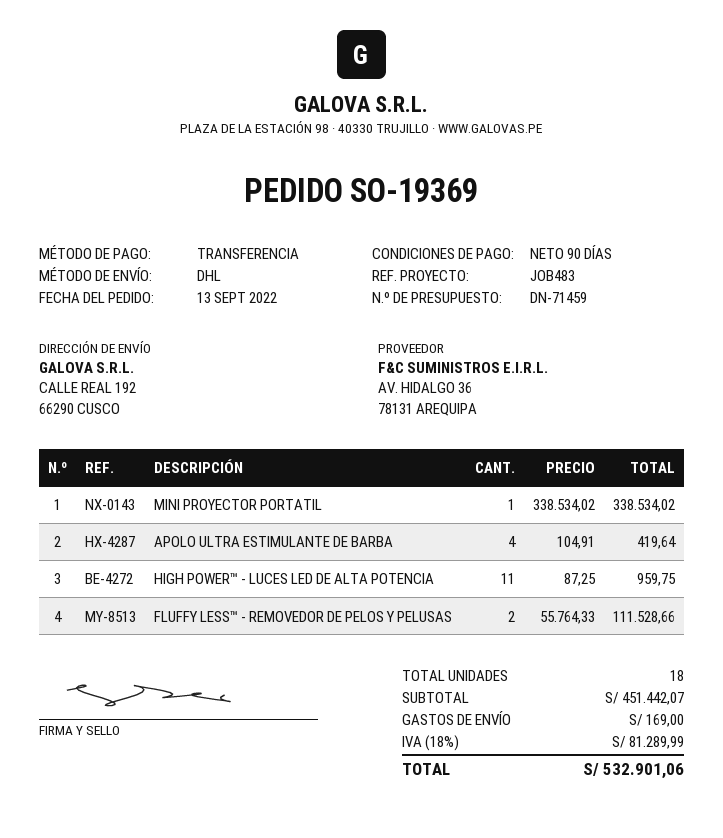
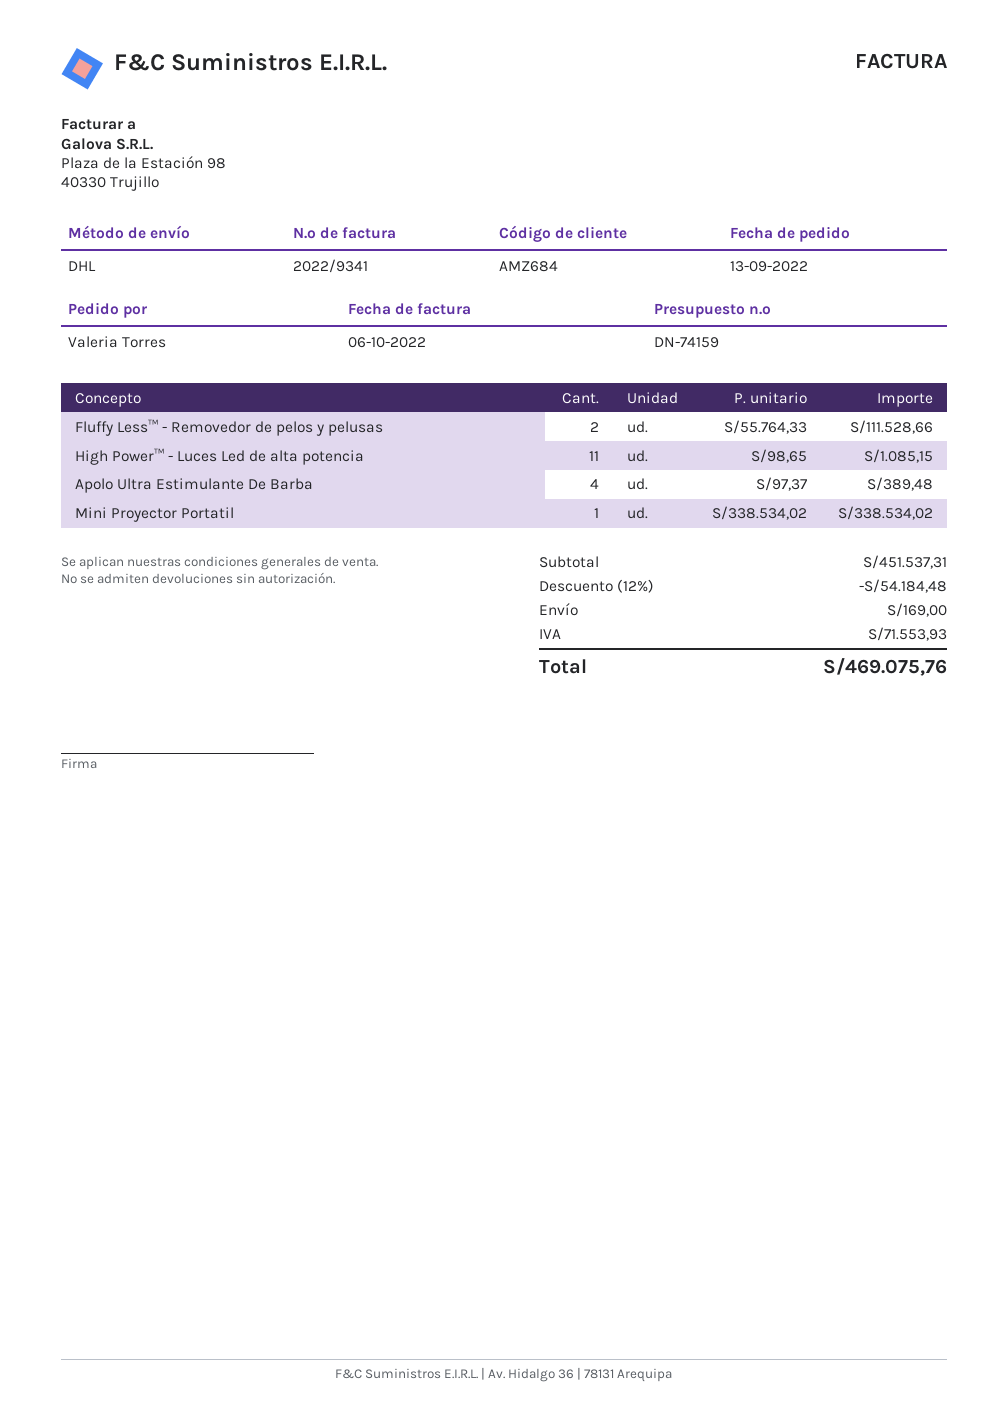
quote number: DN-71459 -> DN-74159
APOLO ULTRA ESTIMULANTE DE BARBA: 4 x 104.91 = 419.64 -> 4 x 97.37 = 389.48
HIGH POWER™ - LUCES LED DE ALTA POTENCIA: 11 x 87.25 = 959.75 -> 11 x 98.65 = 1085.15
subtotal: 451442.07 -> 451537.31
discount: none -> 12% = 54184.48
tax: 81289.99 -> 71553.93
total: 532901.06 -> 469075.76

